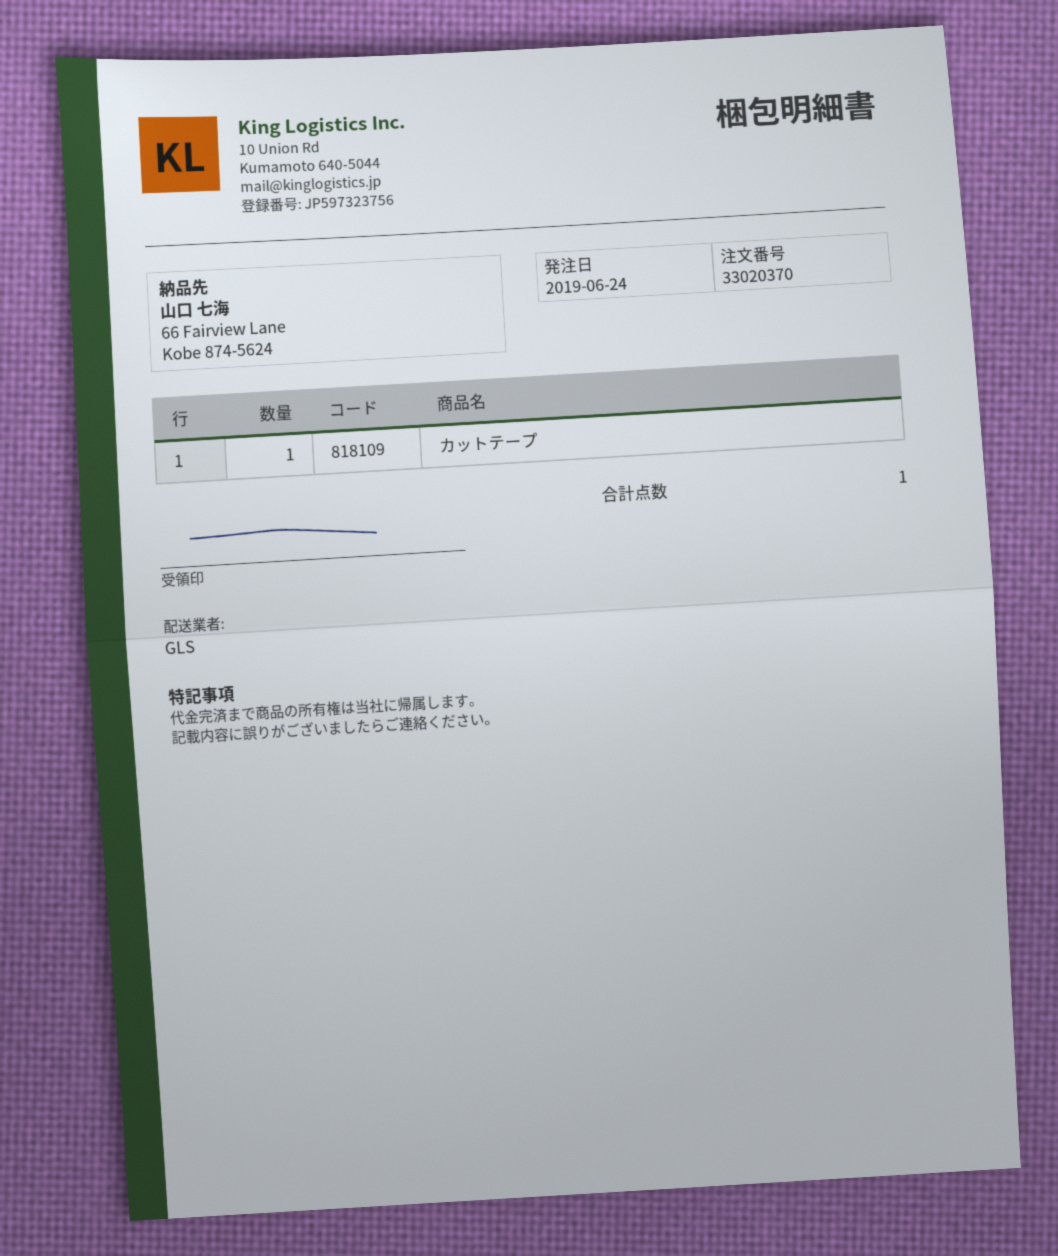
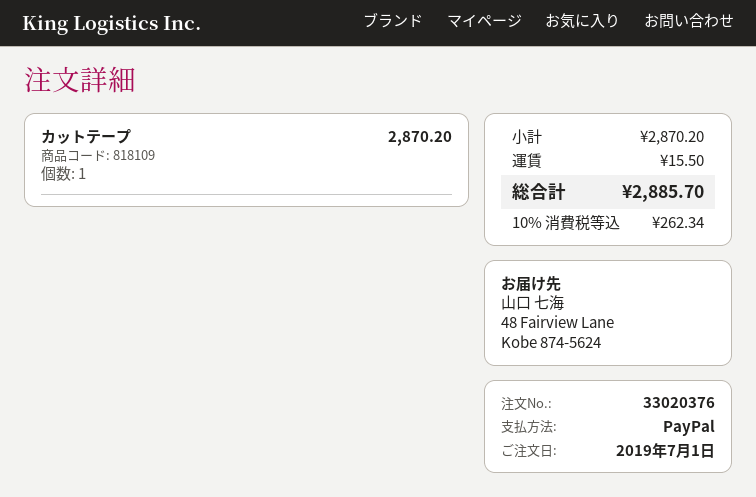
order number: 33020370 -> 33020376
order date: 2019-06-24 -> 2019-07-01
ship to: 66 Fairview Lane, Kobe 874-5624 -> 48 Fairview Lane, Kobe 874-5624

